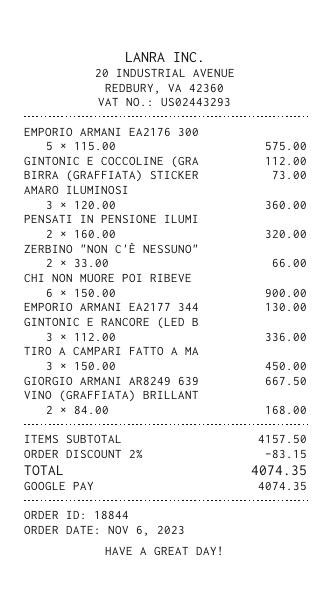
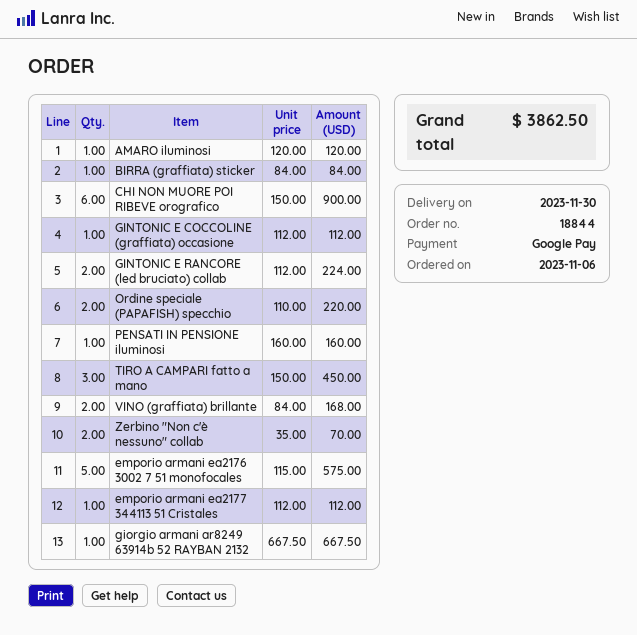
BIRRA (GRAFFIATA) STICKER: 1 x 73.00 = 73.00 -> 1 x 84.00 = 84.00
AMARO ILUMINOSI: 3 x 120.00 = 360.00 -> 1 x 120.00 = 120.00
PENSATI IN PENSIONE ILUMI: 2 x 160.00 = 320.00 -> 1 x 160.00 = 160.00
ZERBINO "NON C'È NESSUNO": 2 x 33.00 = 66.00 -> 2 x 35.00 = 70.00
EMPORIO ARMANI EA2177 344: 1 x 130.00 = 130.00 -> 1 x 112.00 = 112.00
GINTONIC E RANCORE (LED B: 3 x 112.00 = 336.00 -> 2 x 112.00 = 224.00
Ordine speciale (PAPAFISH) specchio: none -> 2 x 110.00 = 220.00
discount: 2% = 83.15 -> none
total: 4074.35 -> 3862.50

